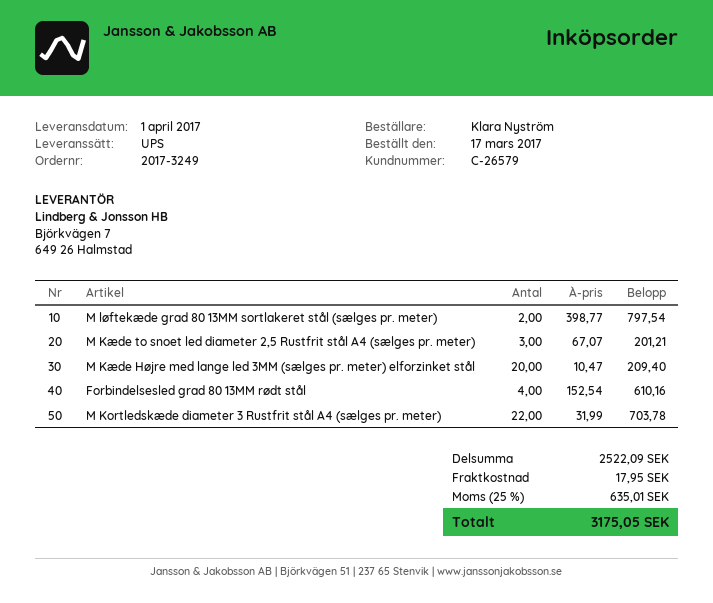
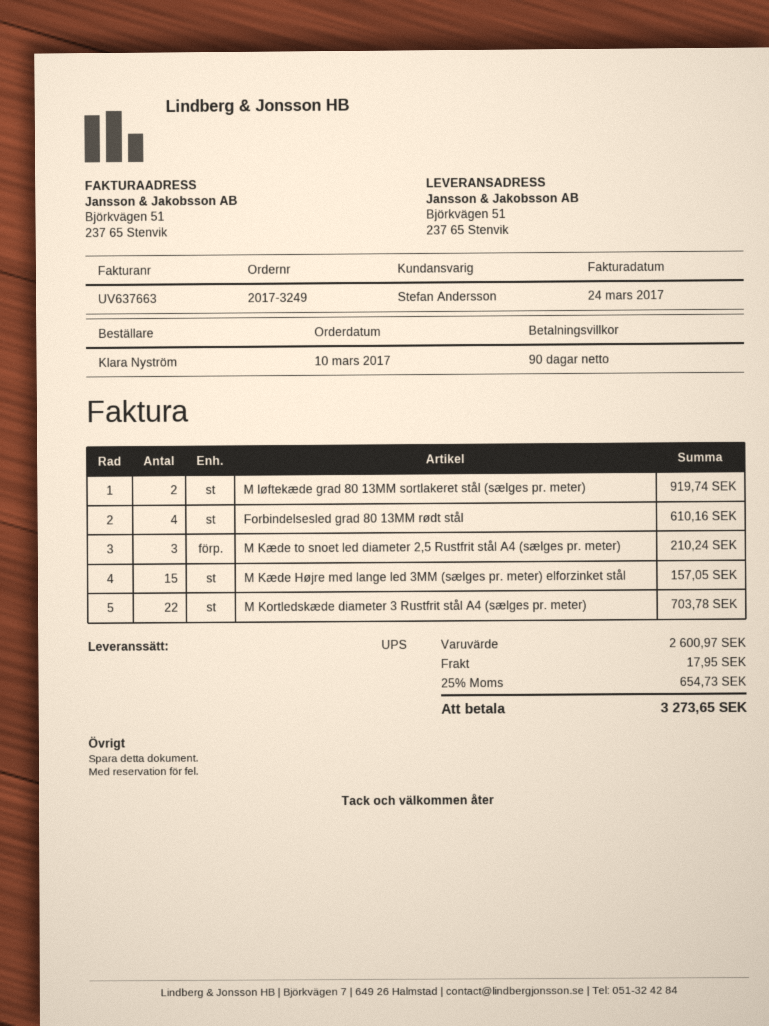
order date: 2017-03-17 -> 2017-03-10
M løftekæde grad 80 13MM sortlakeret stål (sælges pr. meter): 2 for 797.54 -> 2 for 919.74
M Kæde to snoet led diameter 2,5 Rustfrit stål A4 (sælges pr. meter): 3 for 201.21 -> 3 for 210.24
M Kæde Højre med lange led 3MM (sælges pr. meter) elforzinket stål: 20 for 209.40 -> 15 for 157.05
subtotal: 2522.09 -> 2600.97
tax: 25% = 635.01 -> 25% = 654.73
total: 3175.05 -> 3273.65

